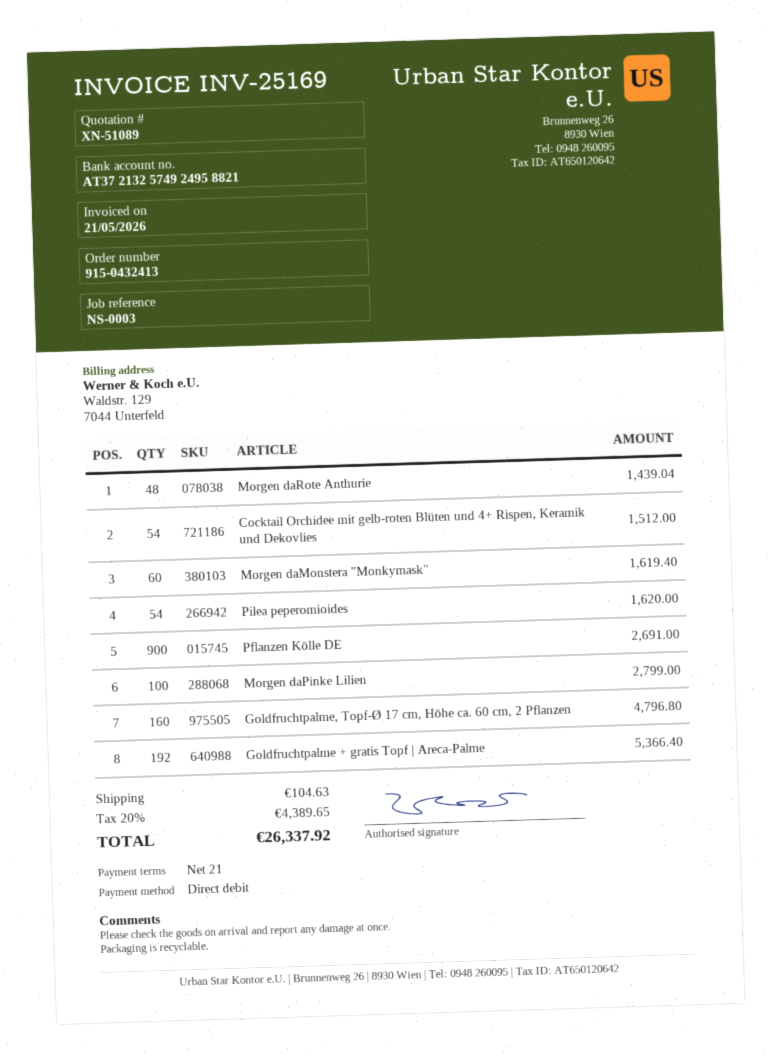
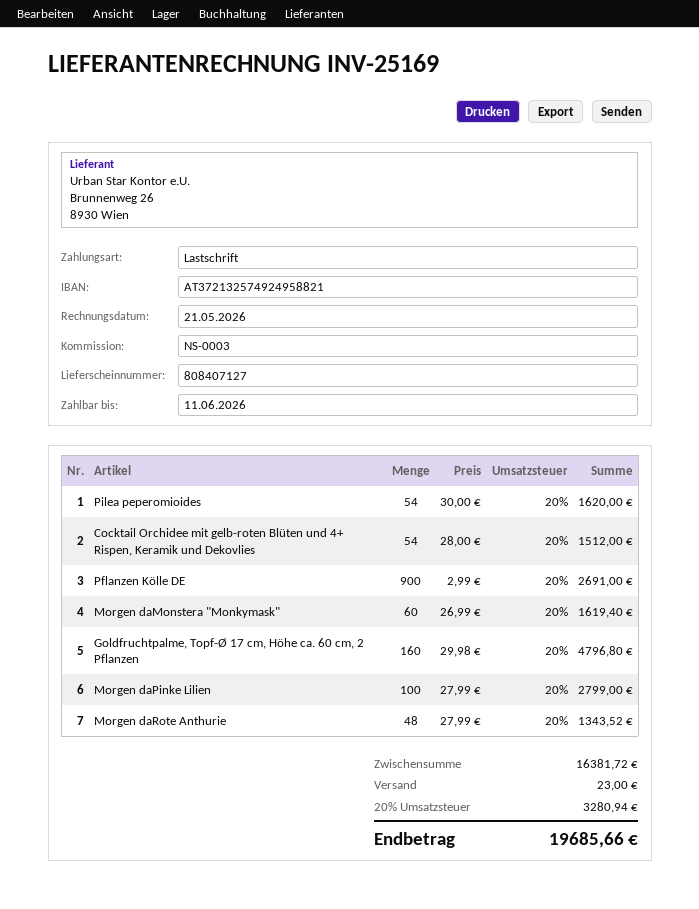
Morgen daRote Anthurie: 48 for 1439.04 -> 48 for 1343.52
Goldfruchtpalme + gratis Topf | Areca-Palme: 192 for 5366.40 -> none
shipping: 104.63 -> 23.00
tax: 20% = 4389.65 -> 20% = 3280.94
total: 26337.92 -> 19685.66

